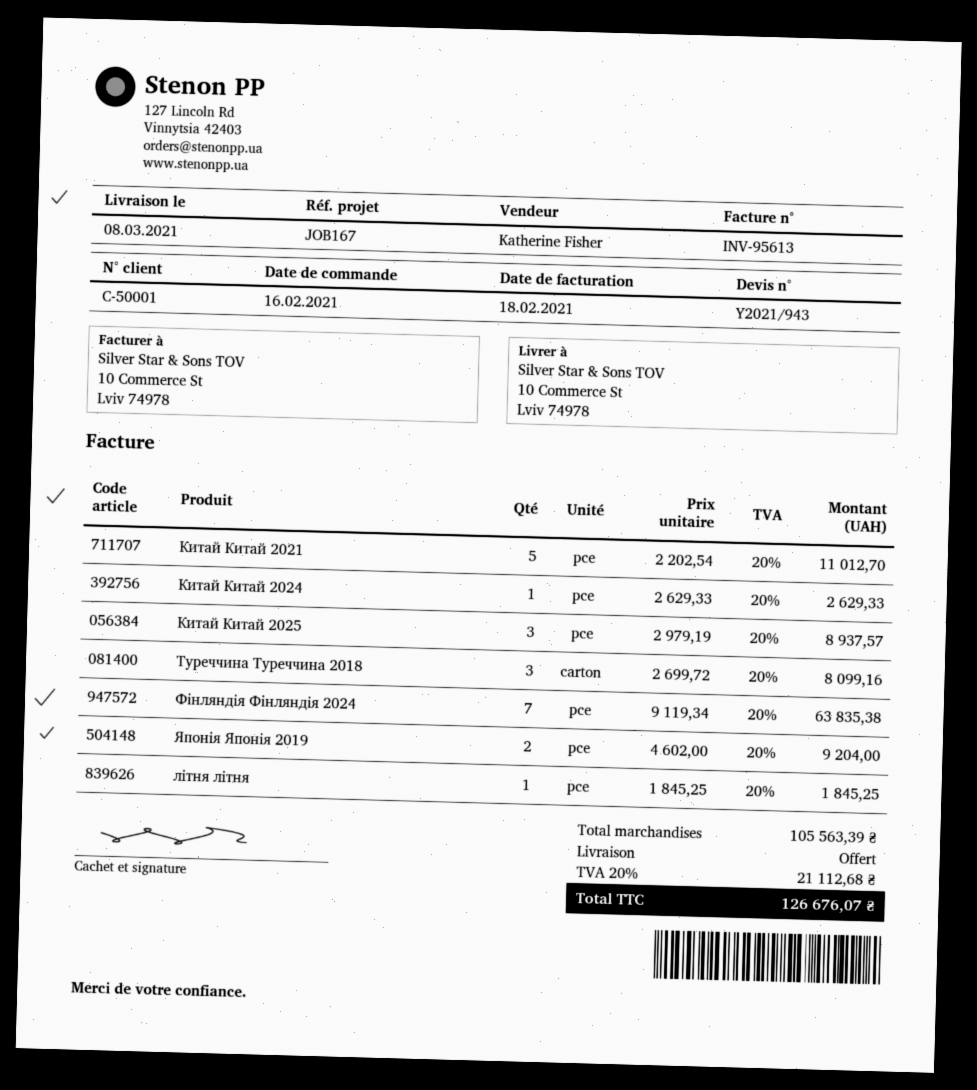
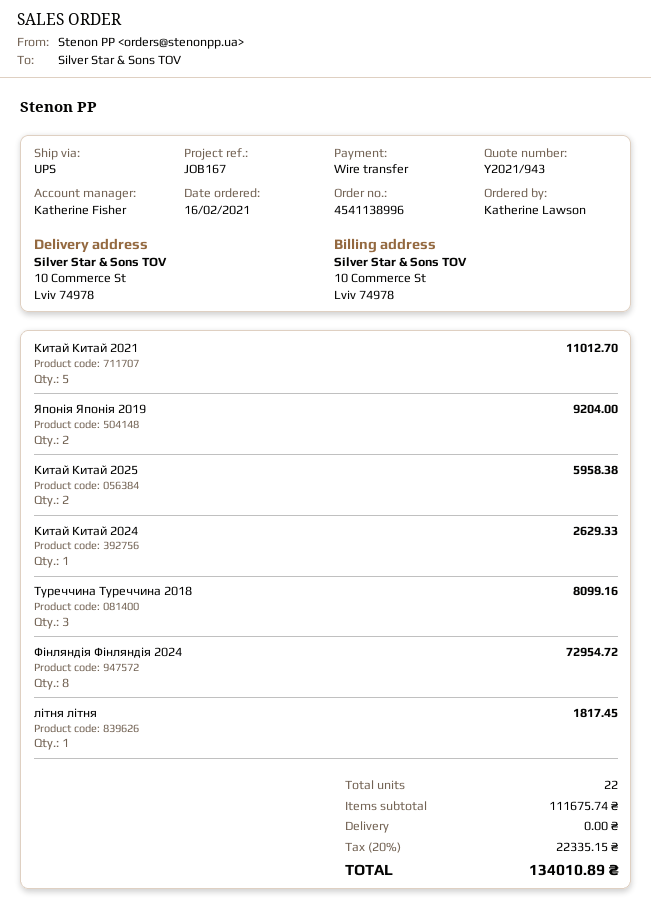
Китай Китай 2025: 3 for 8937.57 -> 2 for 5958.38
Фінляндія Фінляндія 2024: 7 for 63835.38 -> 8 for 72954.72
літня літня: 1 for 1845.25 -> 1 for 1817.45
subtotal: 105563.39 -> 111675.74
tax: 20% = 21112.68 -> 20% = 22335.15
total: 126676.07 -> 134010.89

